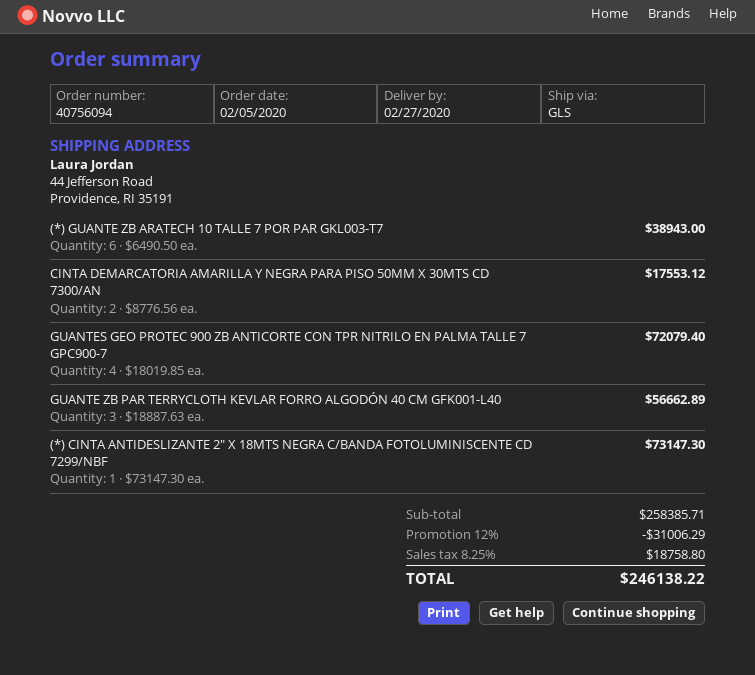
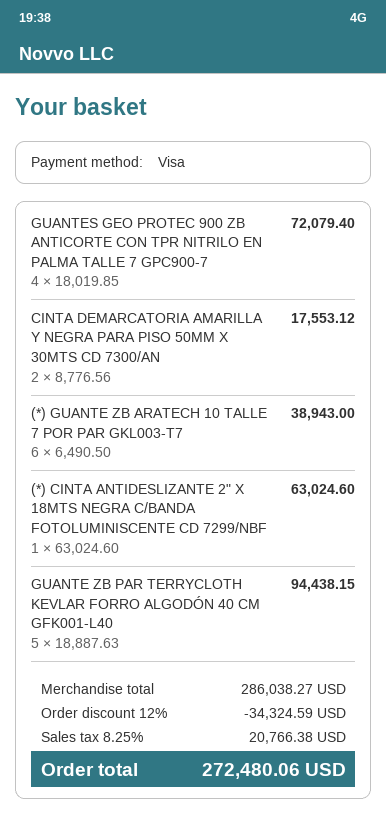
GUANTE ZB PAR TERRYCLOTH KEVLAR FORRO ALGODÓN 40 CM GFK001-L40: 3 x 18887.63 = 56662.89 -> 5 x 18887.63 = 94438.15
(*) CINTA ANTIDESLIZANTE 2" X 18MTS NEGRA C/BANDA FOTOLUMINISCENTE CD 7299/NBF: 1 x 73147.30 = 73147.30 -> 1 x 63024.60 = 63024.60
subtotal: 258385.71 -> 286038.27
discount: 12% = 31006.29 -> 12% = 34324.59
tax: 8.25% = 18758.80 -> 8.25% = 20766.38
total: 246138.22 -> 272480.06

